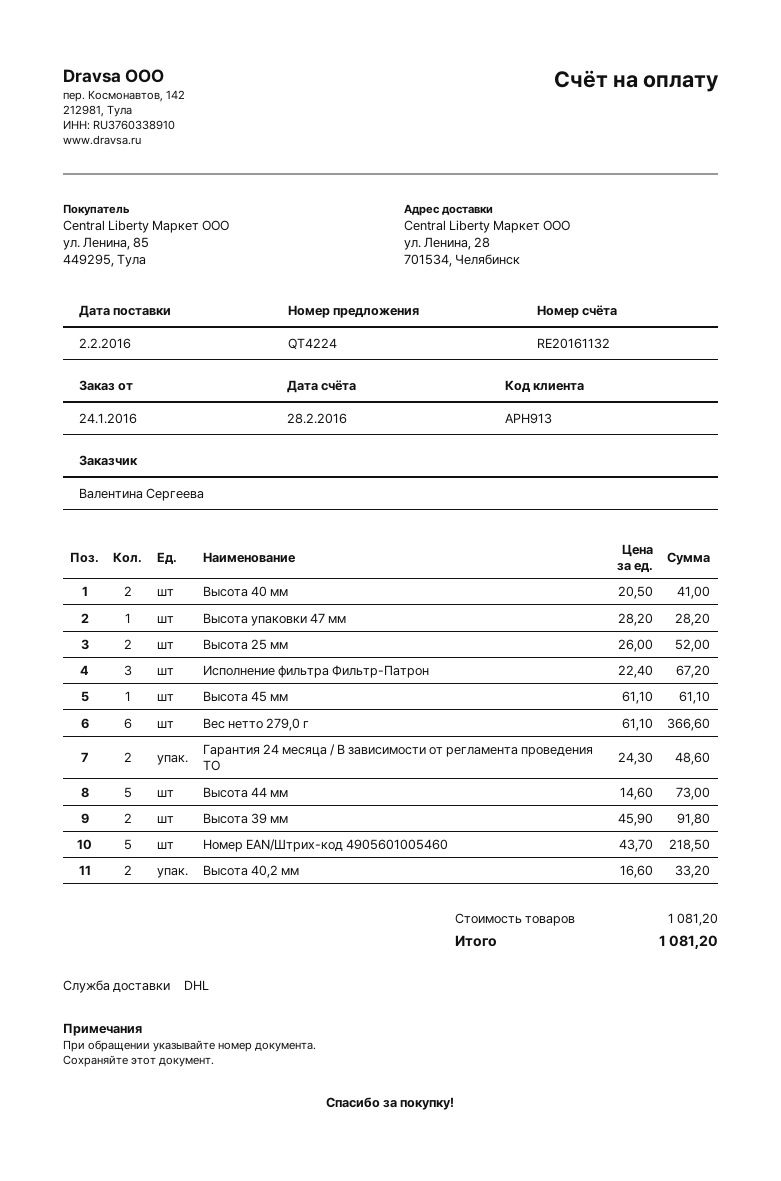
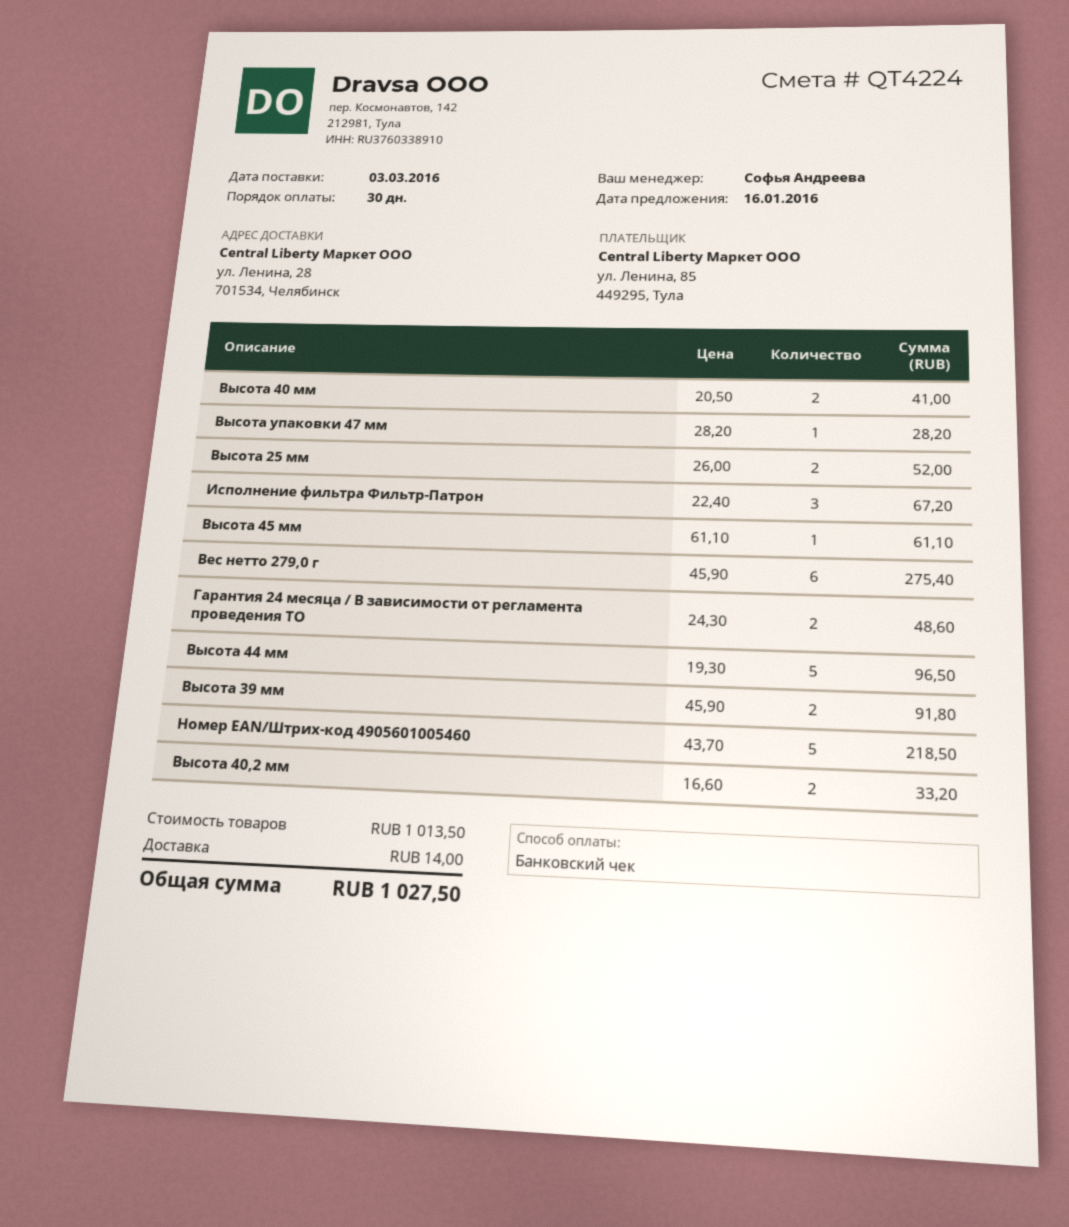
delivery date: 2016-02-02 -> 2016-03-03
Вес нетто 279,0 г: 6 x 61.10 = 366.60 -> 6 x 45.90 = 275.40
Высота 44 мм: 5 x 14.60 = 73.00 -> 5 x 19.30 = 96.50
subtotal: 1081.20 -> 1013.50
shipping: none -> 14.00
total: 1081.20 -> 1027.50

